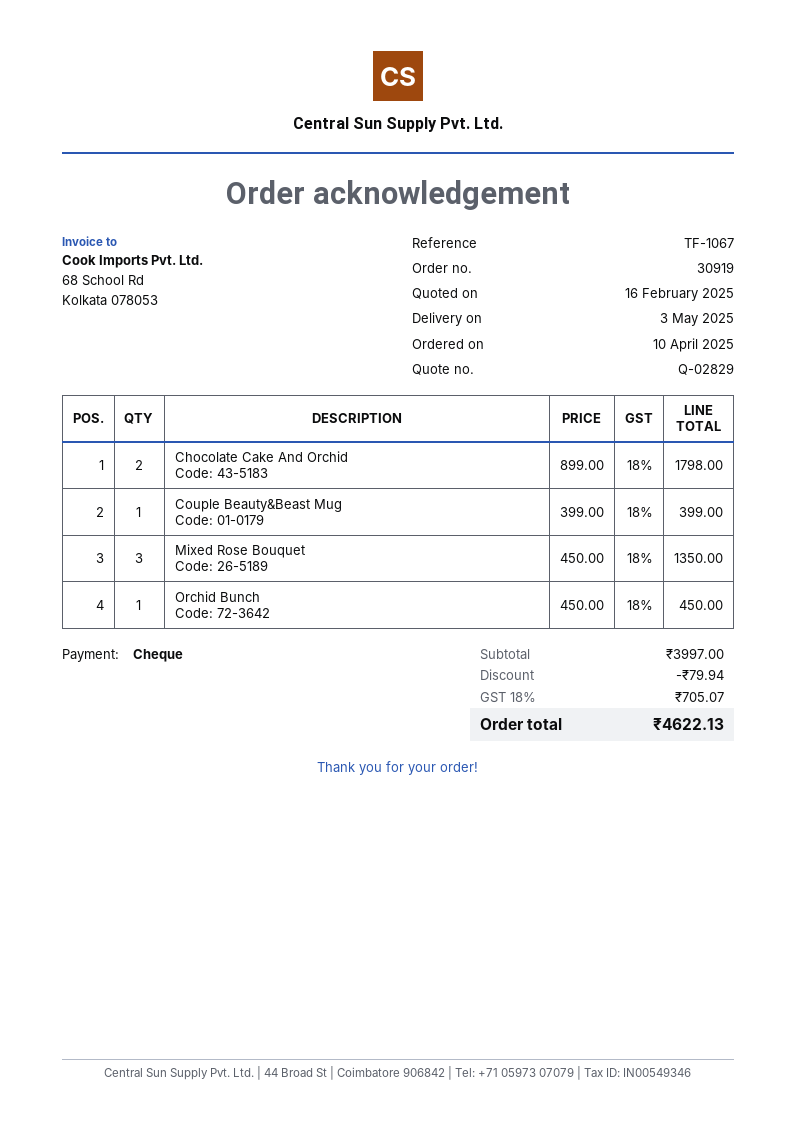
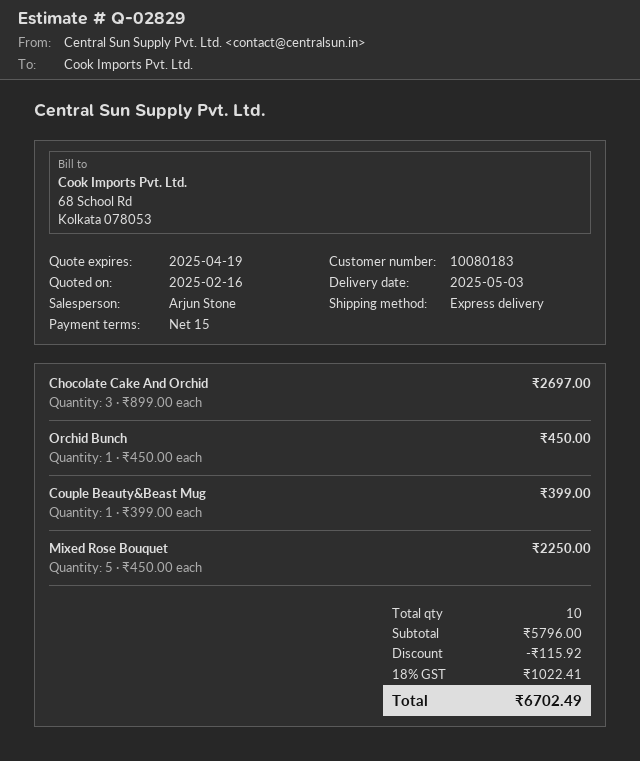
Chocolate Cake And Orchid: 2 x 899.00 = 1798.00 -> 3 x 899.00 = 2697.00
Mixed Rose Bouquet: 3 x 450.00 = 1350.00 -> 5 x 450.00 = 2250.00
subtotal: 3997.00 -> 5796.00
discount: 79.94 -> 115.92
tax: 18% = 705.07 -> 18% = 1022.41
total: 4622.13 -> 6702.49

